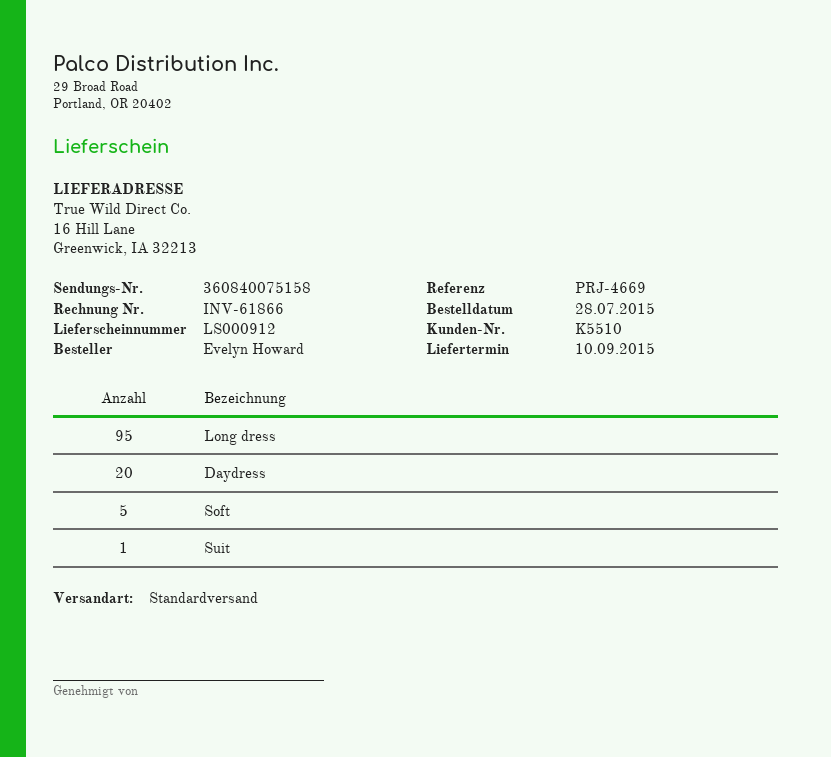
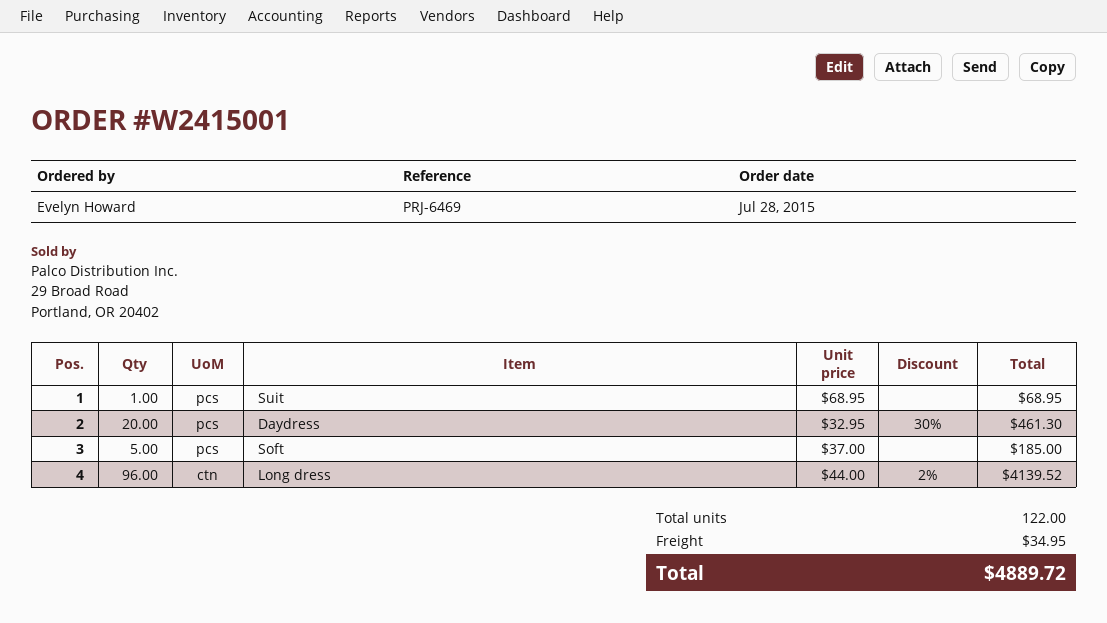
reference: PRJ-4669 -> PRJ-6469
Long dress: 95 -> 96

